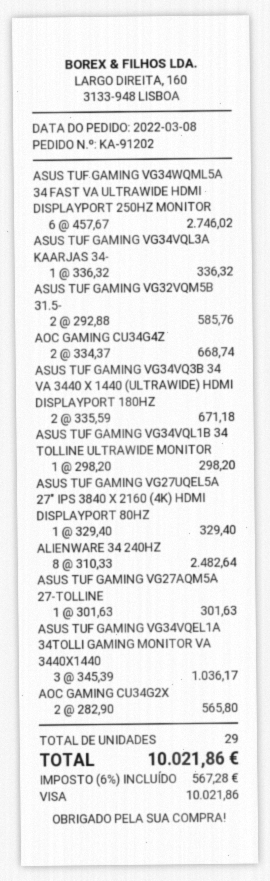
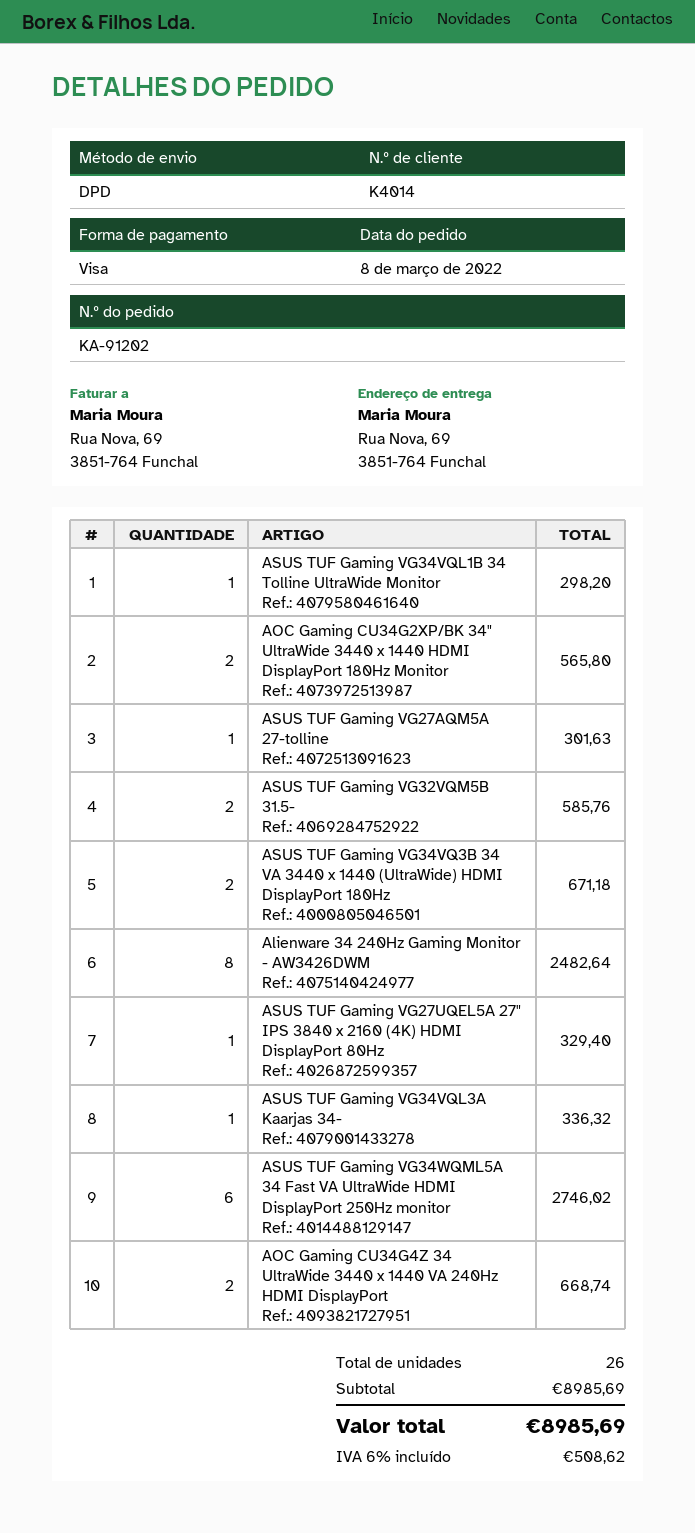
ASUS TUF GAMING VG34VQEL1A 34TOLLI GAMING MONITOR VA 3440X1440: 3 for 1036.17 -> none
total quantity: 29 -> 26
tax: 6% = 567.28 -> 6% = 508.62
total: 10021.86 -> 8985.69

